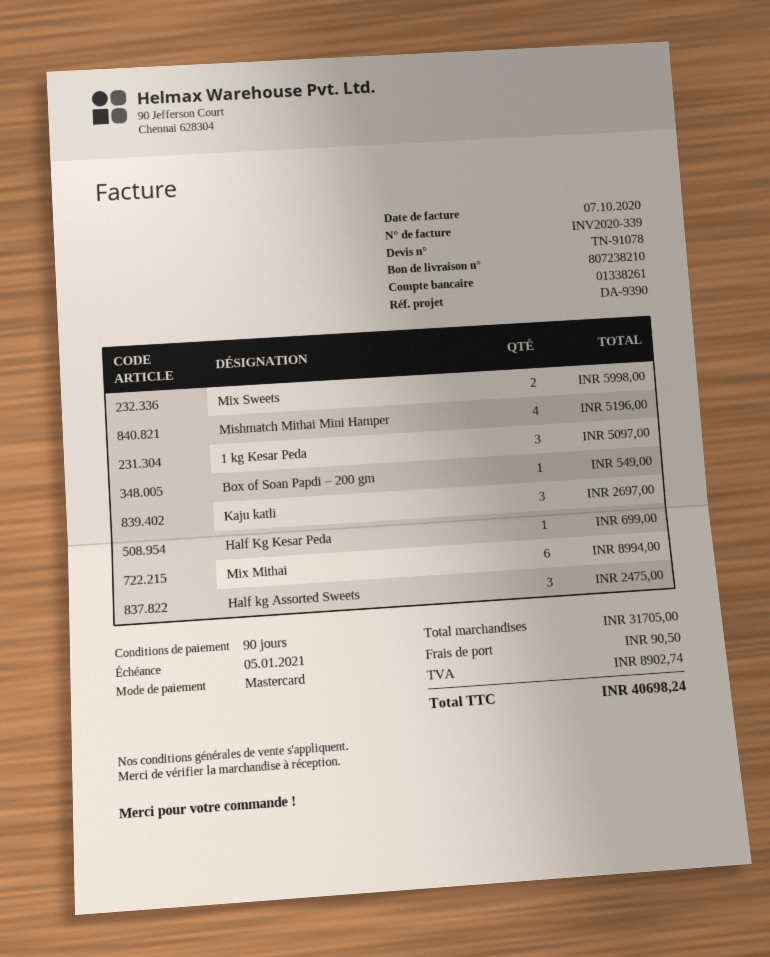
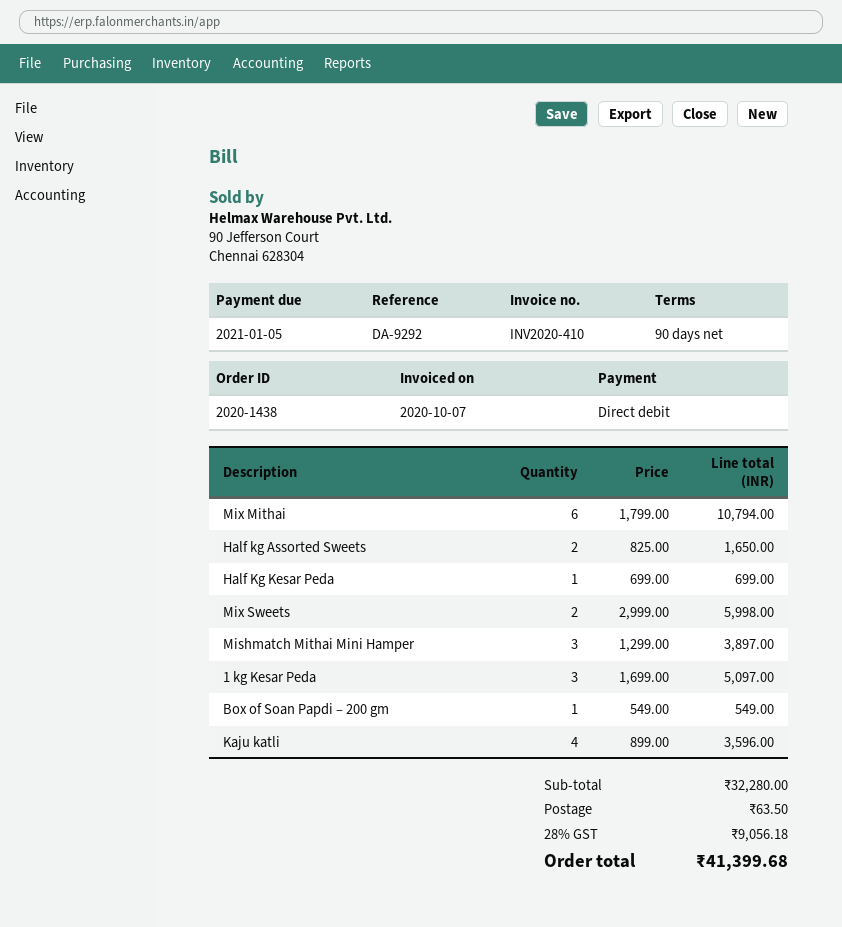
invoice number: INV2020-339 -> INV2020-410
reference: DA-9390 -> DA-9292
payment method: Mastercard -> direct debit
Mishmatch Mithai Mini Hamper: 4 for 5196.00 -> 3 for 3897.00
Kaju katli: 3 for 2697.00 -> 4 for 3596.00
Mix Mithai: 6 for 8994.00 -> 6 for 10794.00
Half kg Assorted Sweets: 3 for 2475.00 -> 2 for 1650.00
subtotal: 31705.00 -> 32280.00
shipping: 90.50 -> 63.50
tax: 8902.74 -> 9056.18
total: 40698.24 -> 41399.68

